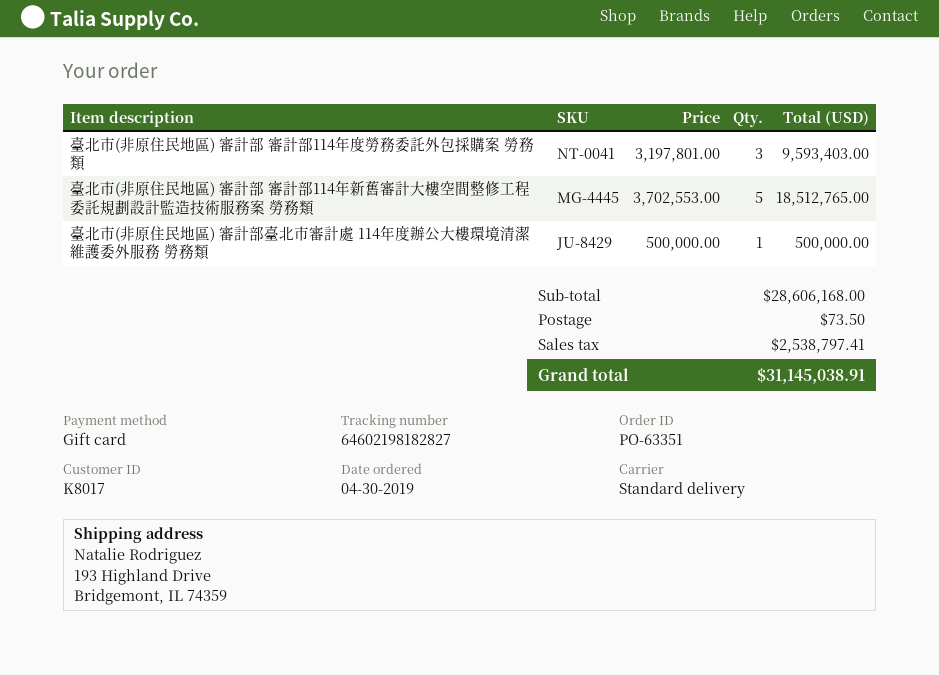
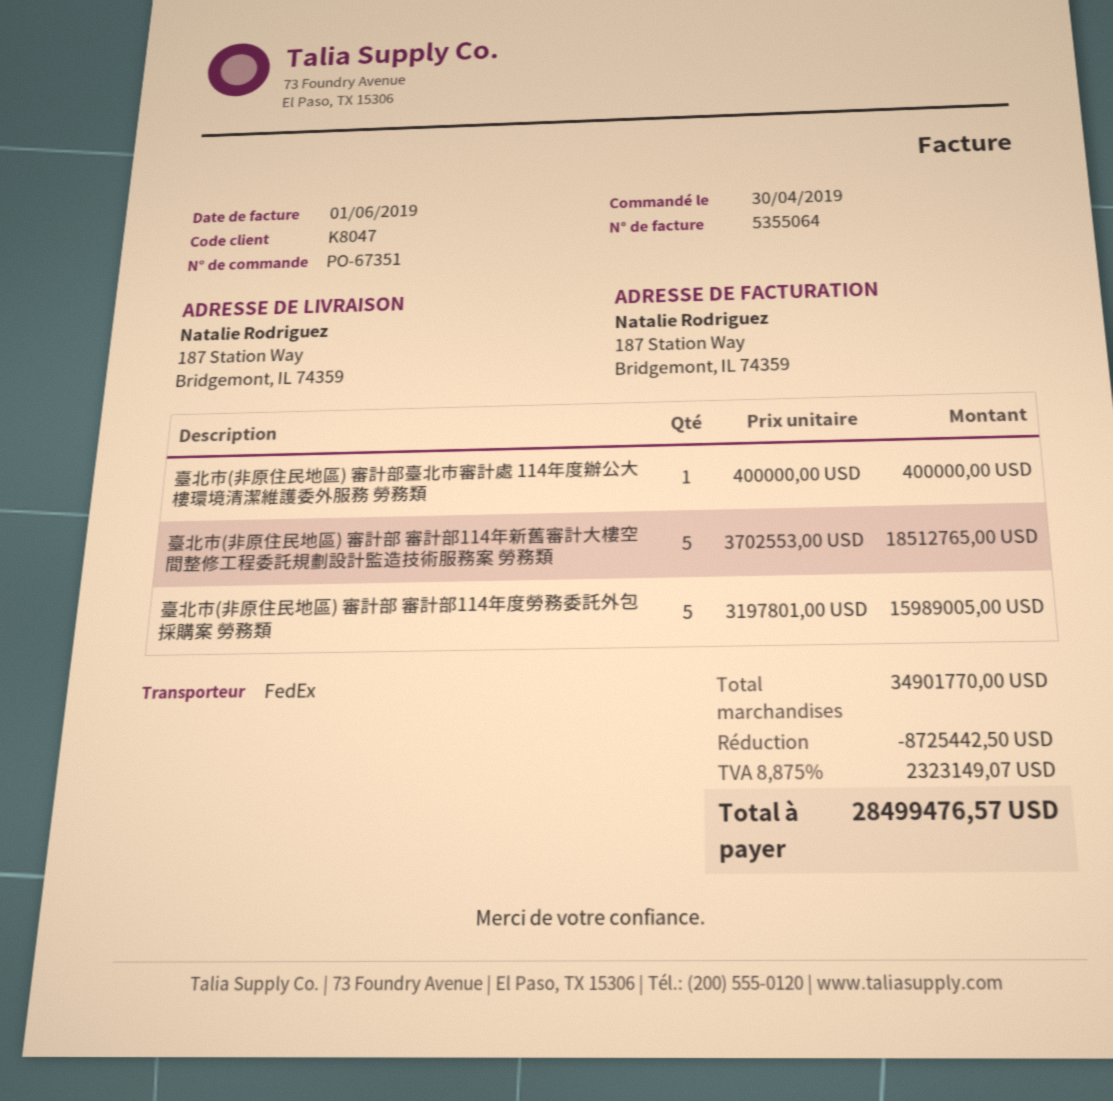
order number: PO-63351 -> PO-67351
customer number: K8017 -> K8047
shipping method: standard -> FedEx
ship to: 193 Highland Drive, Bridgemont, IL 74359 -> 187 Station Way, Bridgemont, IL 74359
臺北市(非原住民地區) 審計部 審計部114年度勞務委託外包採購案 勞務類: 3 x 3197801.00 = 9593403.00 -> 5 x 3197801.00 = 15989005.00
臺北市(非原住民地區) 審計部臺北市審計處 114年度辦公大樓環境清潔維護委外服務 勞務類: 1 x 500000.00 = 500000.00 -> 1 x 400000.00 = 400000.00
subtotal: 28606168.00 -> 34901770.00
discount: none -> 8725442.50
shipping: 73.50 -> none
tax: 2538797.41 -> 2323149.07
total: 31145038.91 -> 28499476.57

